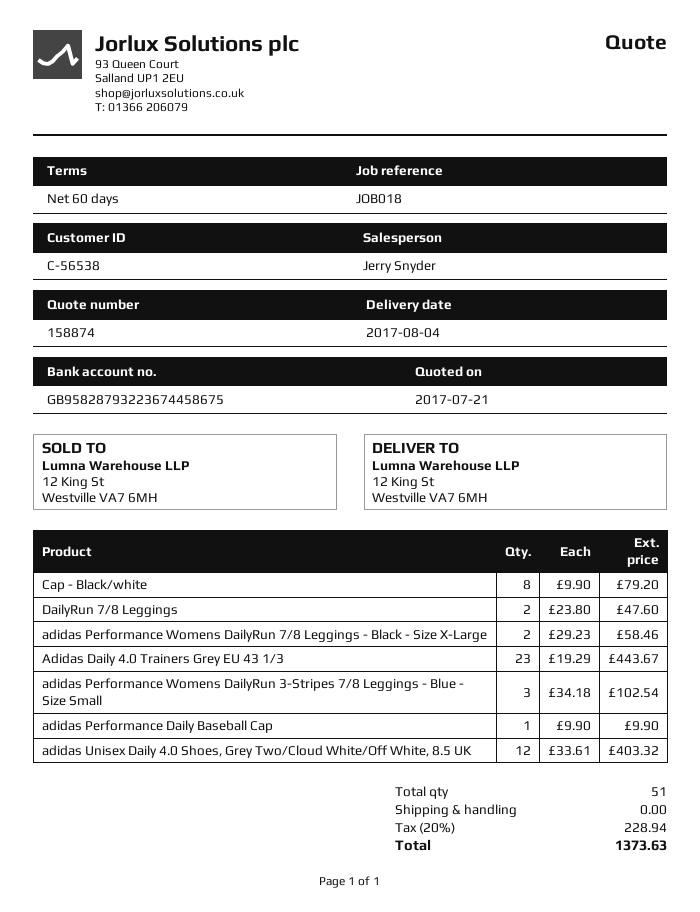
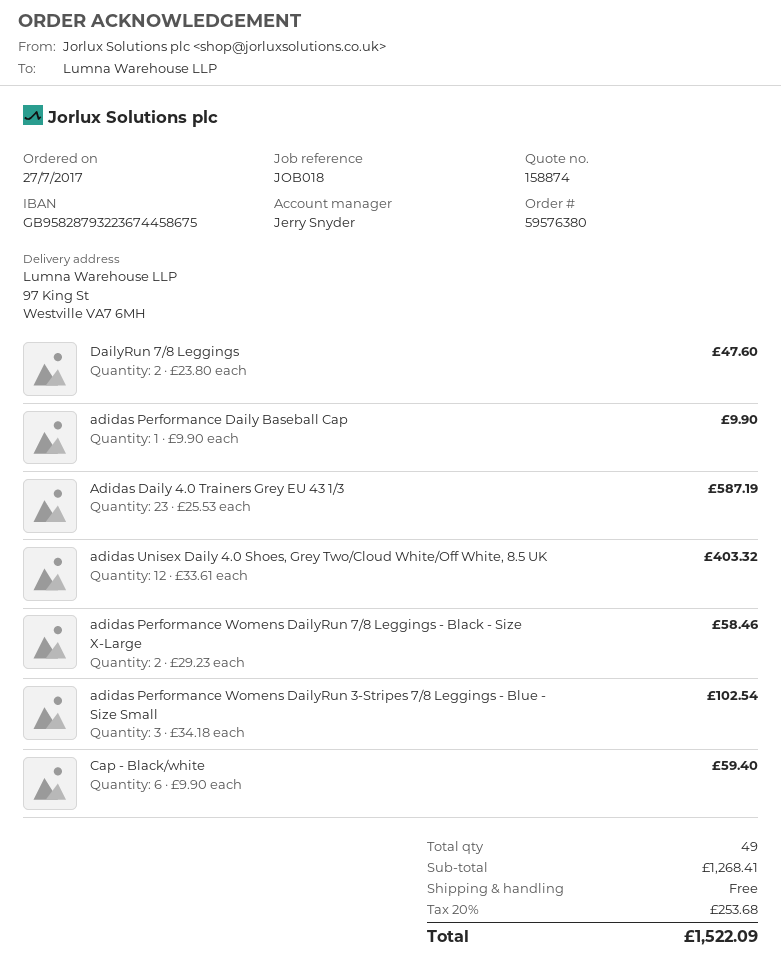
ship to: 12 King St, Westville VA7 6MH -> 97 King St, Westville VA7 6MH
Cap - Black/white: 8 x 9.90 = 79.20 -> 6 x 9.90 = 59.40
Adidas Daily 4.0 Trainers Grey EU 43 1/3: 23 x 19.29 = 443.67 -> 23 x 25.53 = 587.19
total quantity: 51 -> 49
tax: 20% = 228.94 -> 20% = 253.68
total: 1373.63 -> 1522.09

